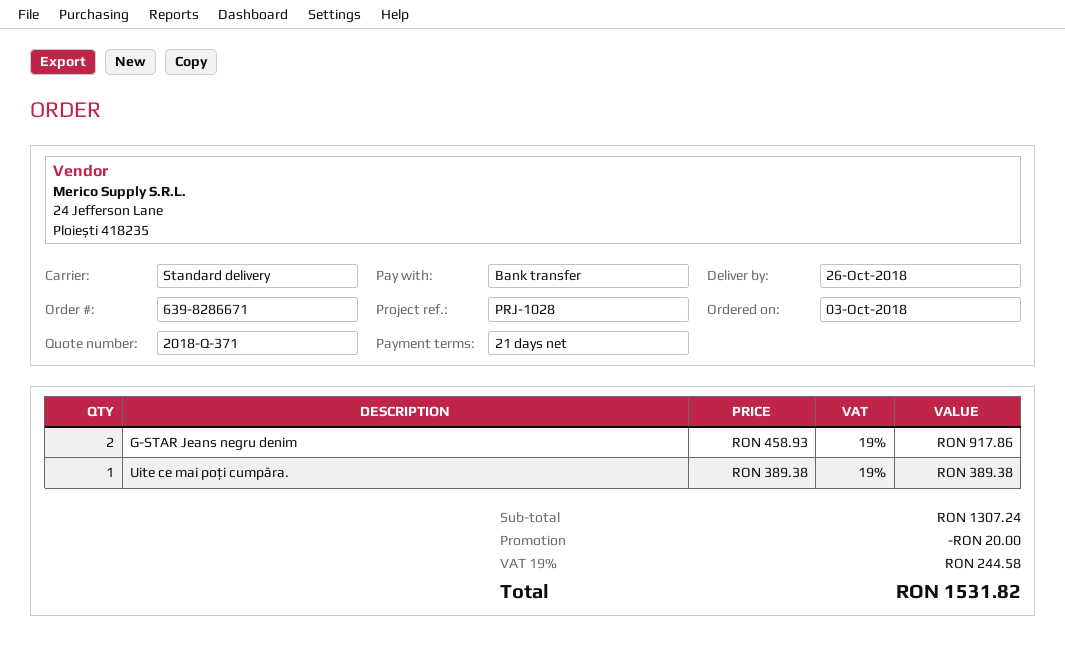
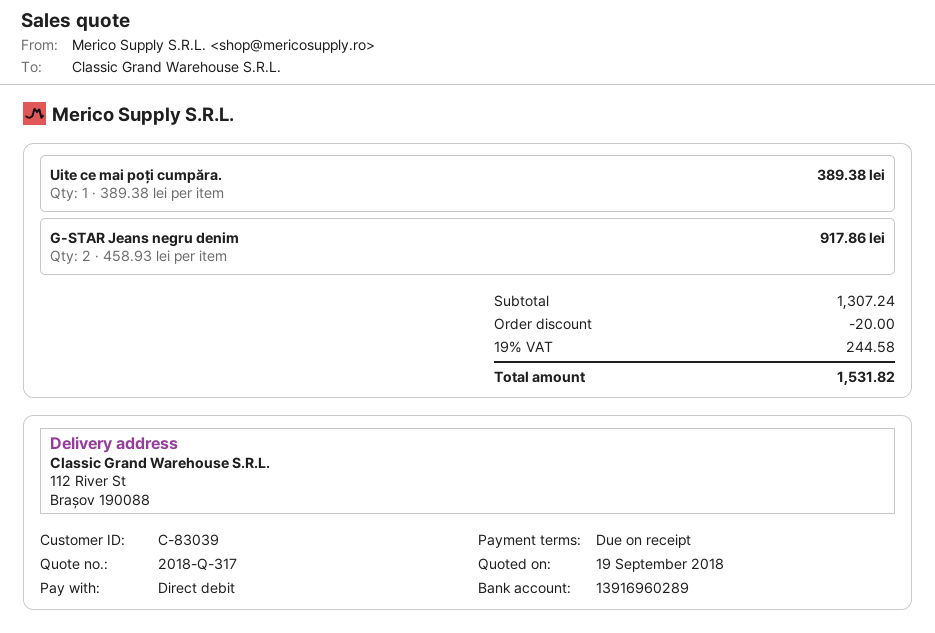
quote number: 2018-Q-371 -> 2018-Q-317
payment terms: 21 days -> on receipt
payment method: bank transfer -> direct debit

